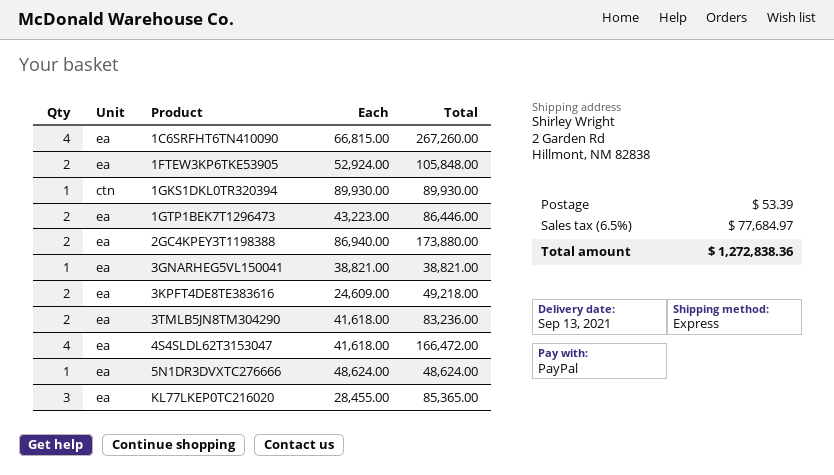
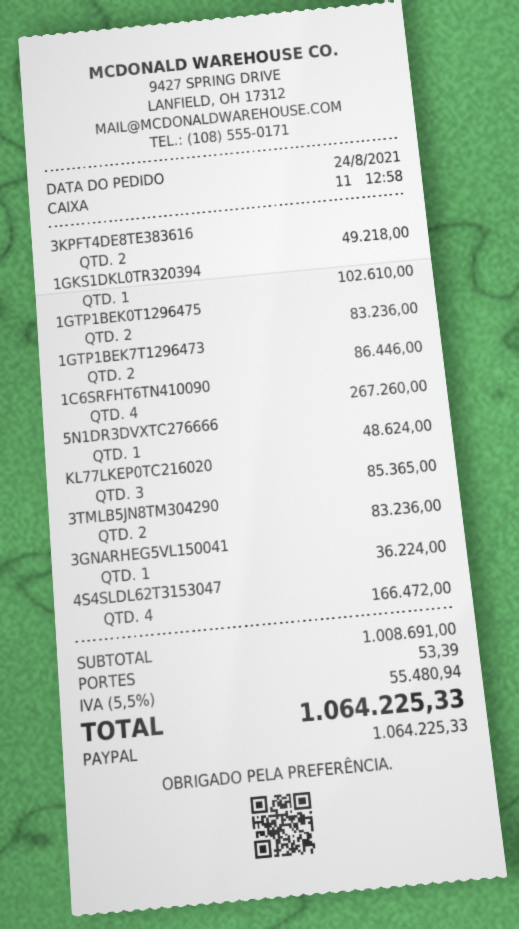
1FTEW3KP6TKE53905: 2 for 105848.00 -> none
1GKS1DKL0TR320394: 1 for 89930.00 -> 1 for 102610.00
2GC4KPEY3T1198388: 2 for 173880.00 -> none
3GNARHEG5VL150041: 1 for 38821.00 -> 1 for 36224.00
1GTP1BEK0T1296475: none -> 2 for 83236.00
tax: 6.5% = 77684.97 -> 5.5% = 55480.94
total: 1272838.36 -> 1064225.33

